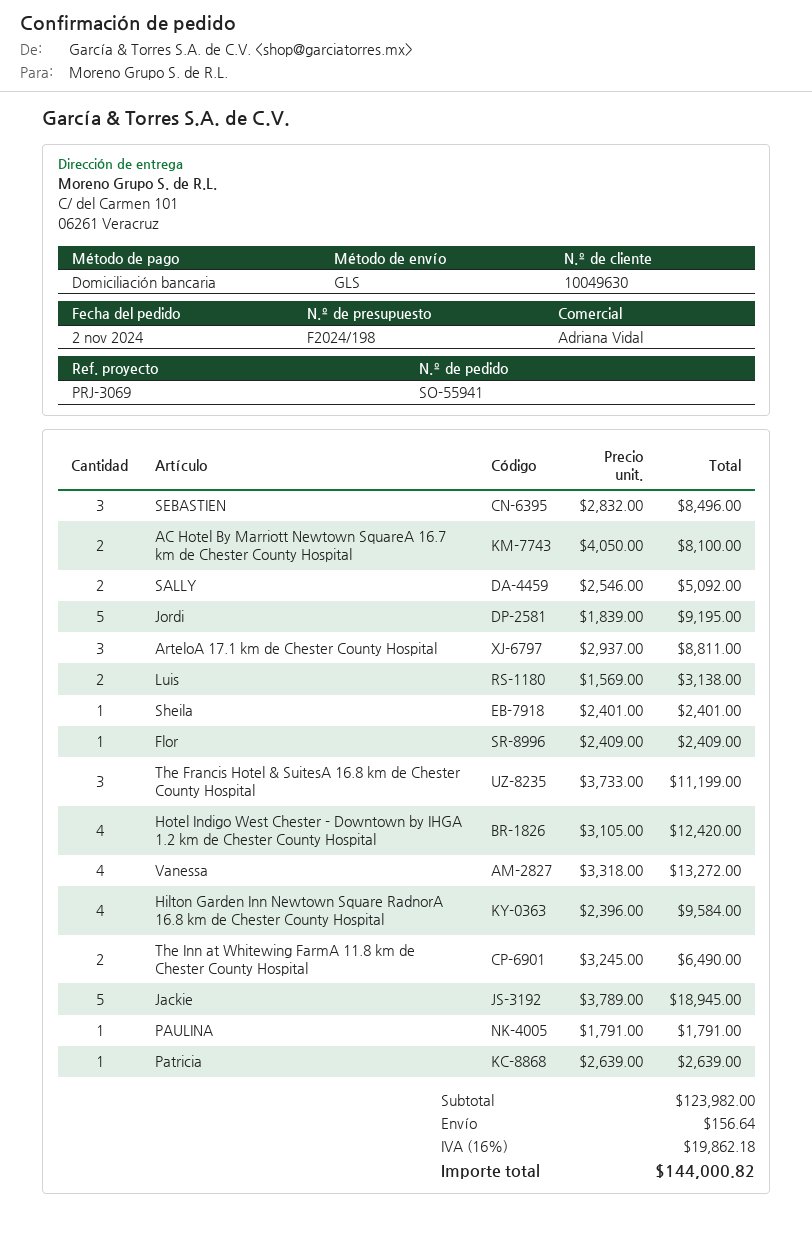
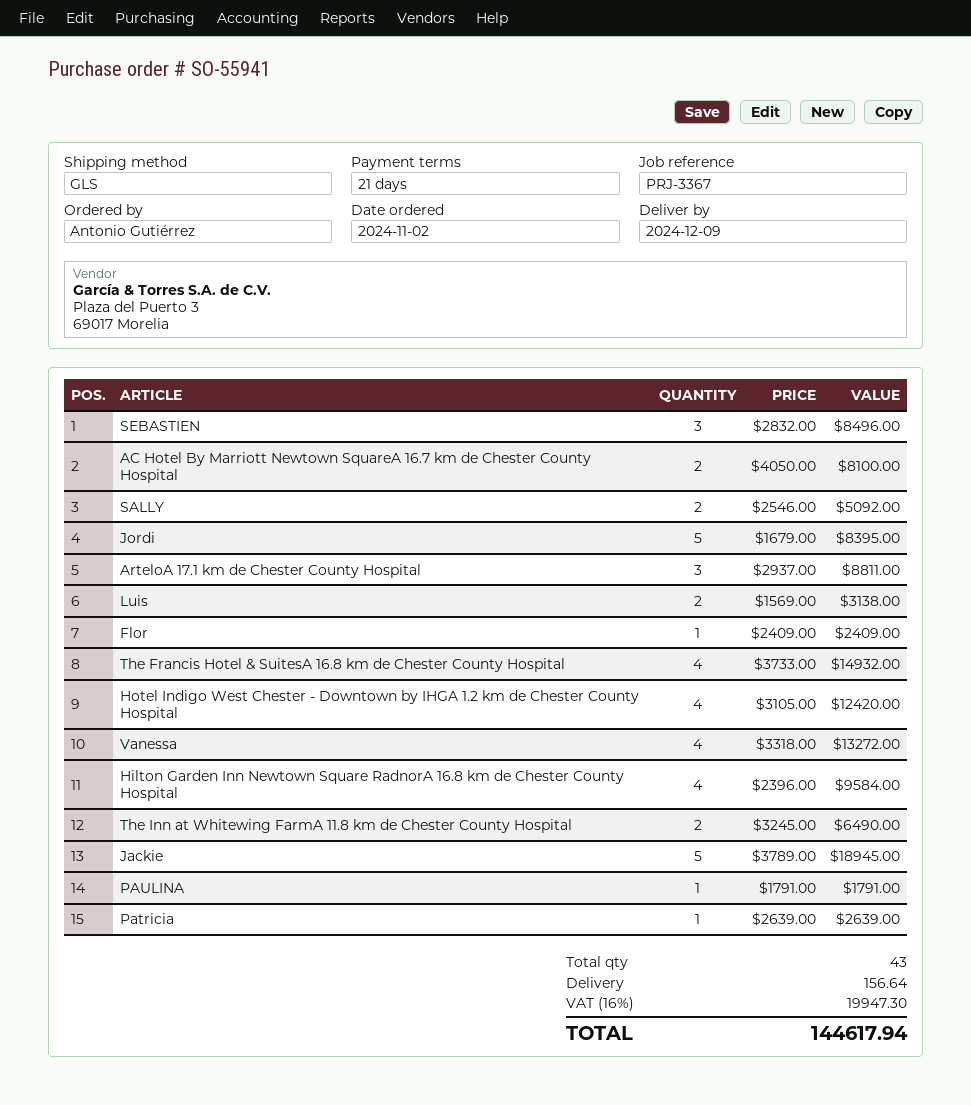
reference: PRJ-3069 -> PRJ-3367
Jordi: 5 x 1839.00 = 9195.00 -> 5 x 1679.00 = 8395.00
Sheila: 1 x 2401.00 = 2401.00 -> none
The Francis Hotel & SuitesA 16.8 km de Chester County Hospital: 3 x 3733.00 = 11199.00 -> 4 x 3733.00 = 14932.00
tax: 16% = 19862.18 -> 16% = 19947.30
total: 144000.82 -> 144617.94

